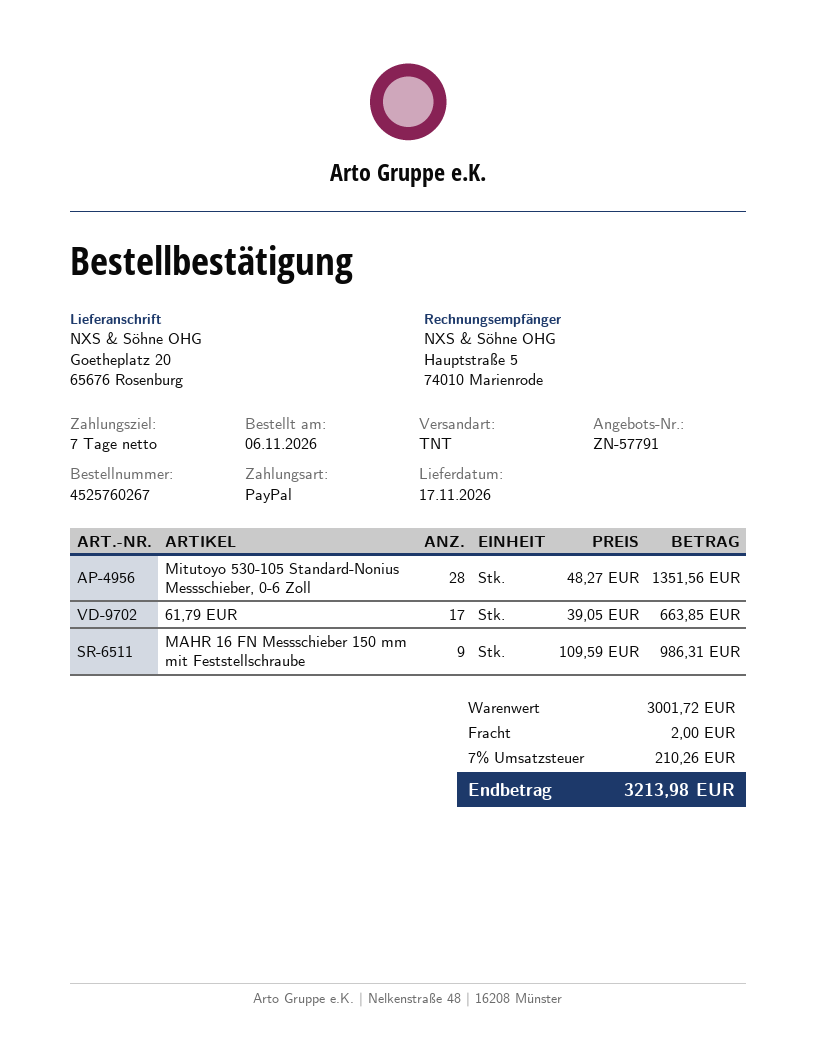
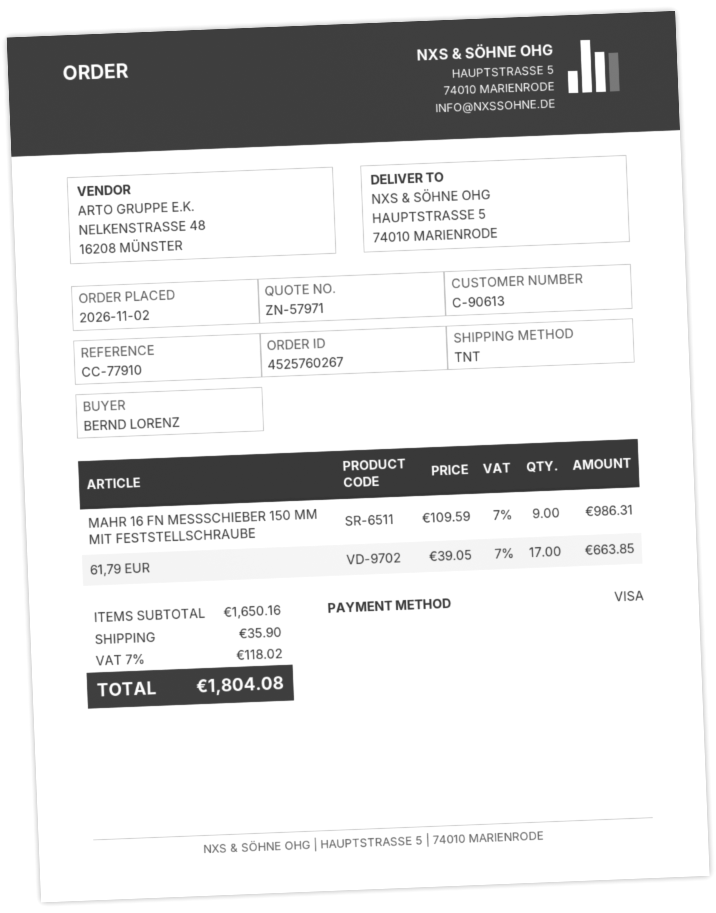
quote number: ZN-57791 -> ZN-57971
order date: 2026-11-06 -> 2026-11-02
payment method: PayPal -> Visa
ship to: Goetheplatz 20, 65676 Rosenburg -> HAUPTSTRASSE 5, 74010 MARIENRODE
Mitutoyo 530-105 Standard-Nonius Messschieber, 0-6 Zoll: 28 x 48.27 = 1351.56 -> none
subtotal: 3001.72 -> 1650.16
shipping: 2.00 -> 35.90
tax: 7% = 210.26 -> 7% = 118.02
total: 3213.98 -> 1804.08

